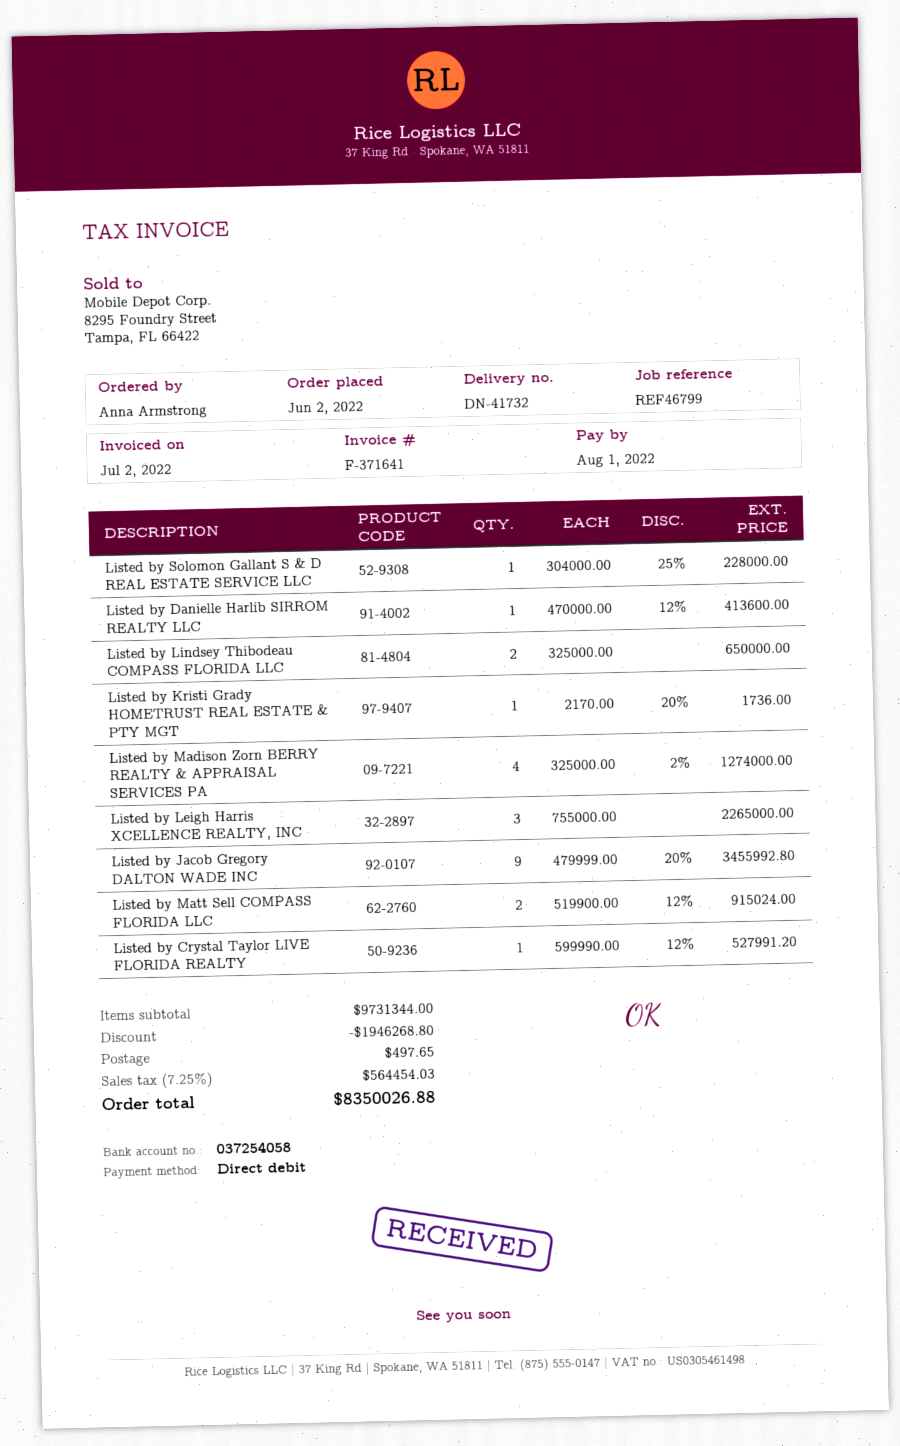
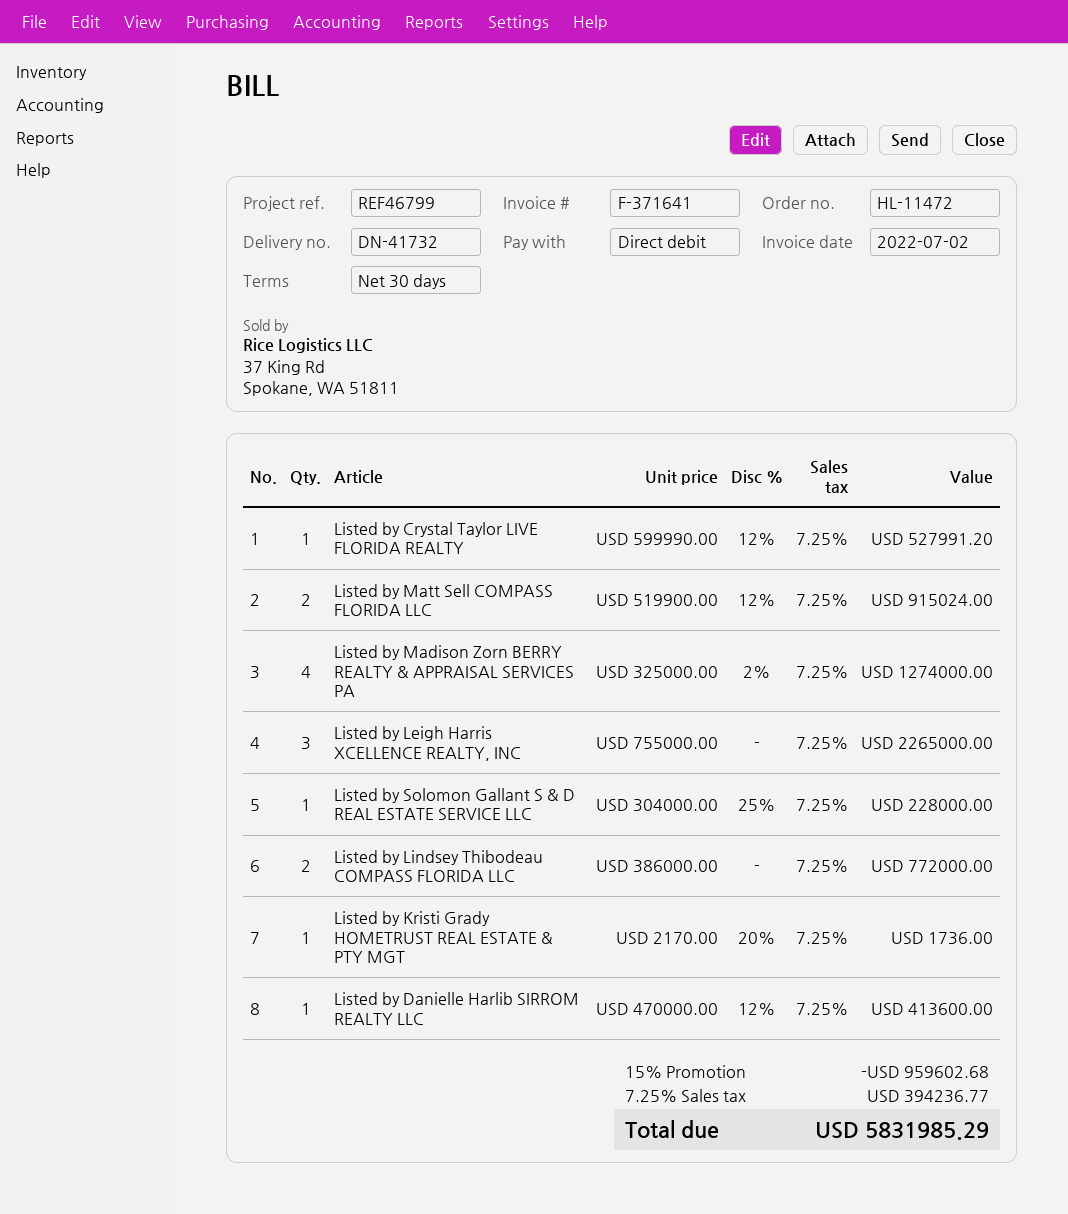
Listed by Lindsey Thibodeau COMPASS FLORIDA LLC: 2 x 325000.00 = 650000.00 -> 2 x 386000.00 = 772000.00
Listed by Jacob Gregory DALTON WADE INC: 9 x 479999.00 - 20% = 3455992.80 -> none
discount: 1946268.80 -> 959602.68
shipping: 497.65 -> none
tax: 7.25% = 564454.03 -> 7.25% = 394236.77
total: 8350026.88 -> 5831985.29

